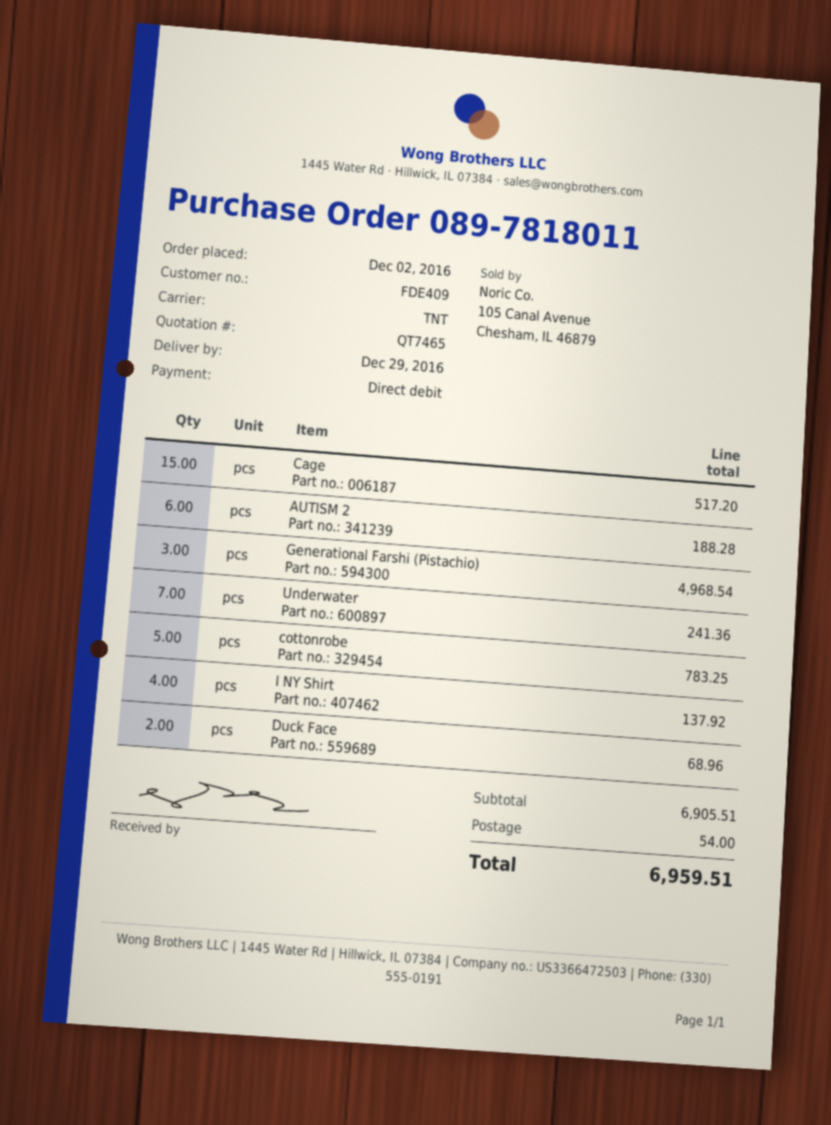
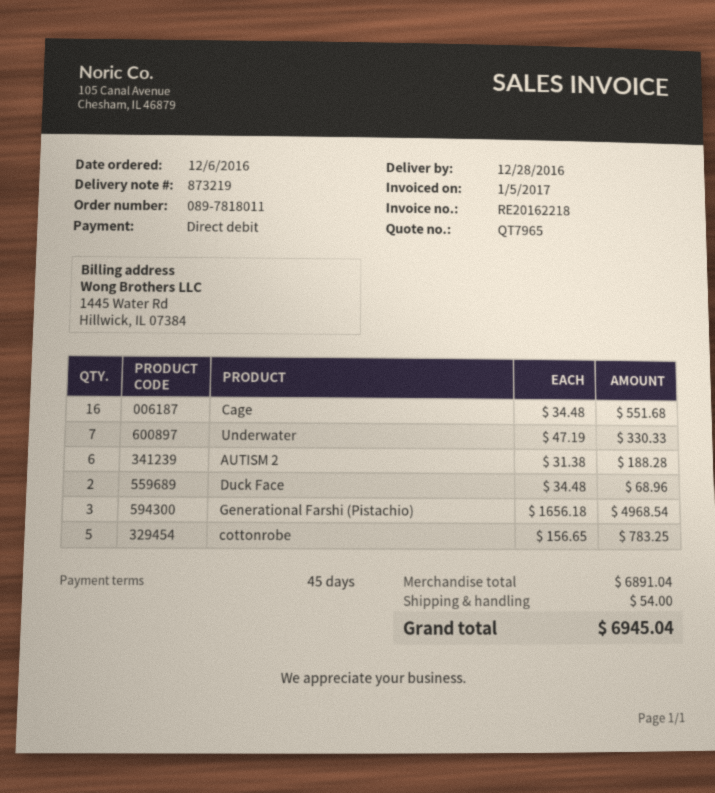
quote number: QT7465 -> QT7965
order date: 2016-12-02 -> 2016-12-06
delivery date: 2016-12-29 -> 2016-12-28
Cage: 15 for 517.20 -> 16 for 551.68
Underwater: 7 for 241.36 -> 7 for 330.33
I NY Shirt: 4 for 137.92 -> none
subtotal: 6905.51 -> 6891.04
total: 6959.51 -> 6945.04

